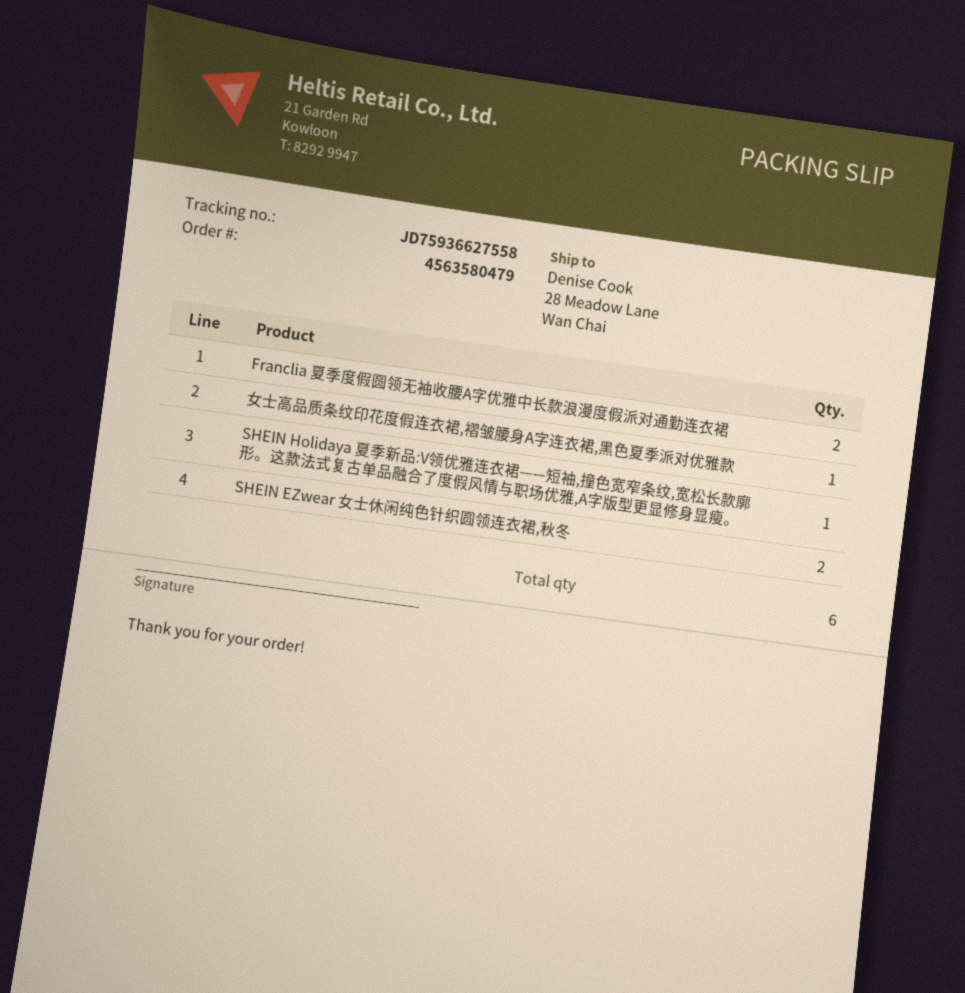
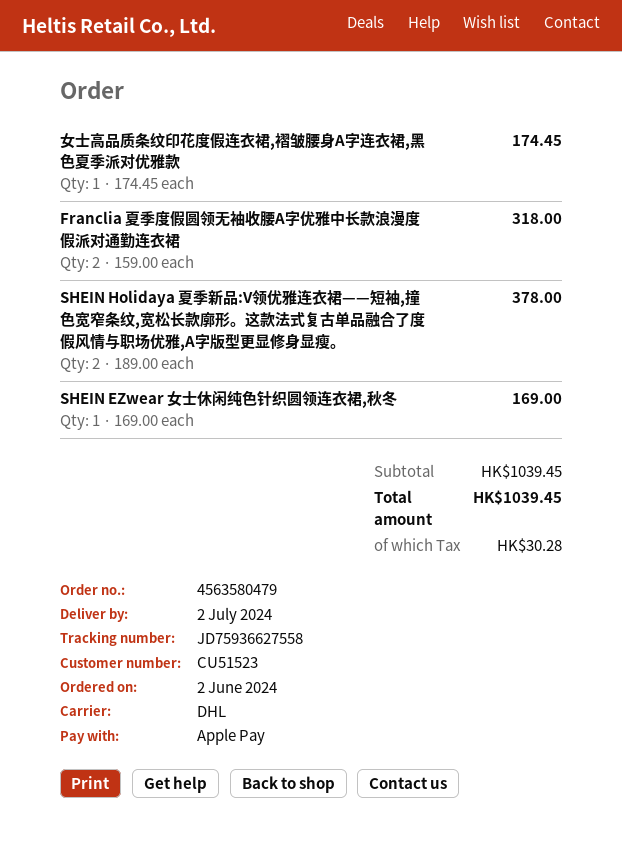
SHEIN Holidaya 夏季新品:V领优雅连衣裙——短袖,撞色宽窄条纹,宽松长款廓形。这款法式复古单品融合了度假风情与职场优雅,A字版型更显修身显瘦。: 1 -> 2
SHEIN EZwear 女士休闲纯色针织圆领连衣裙,秋冬: 2 -> 1

